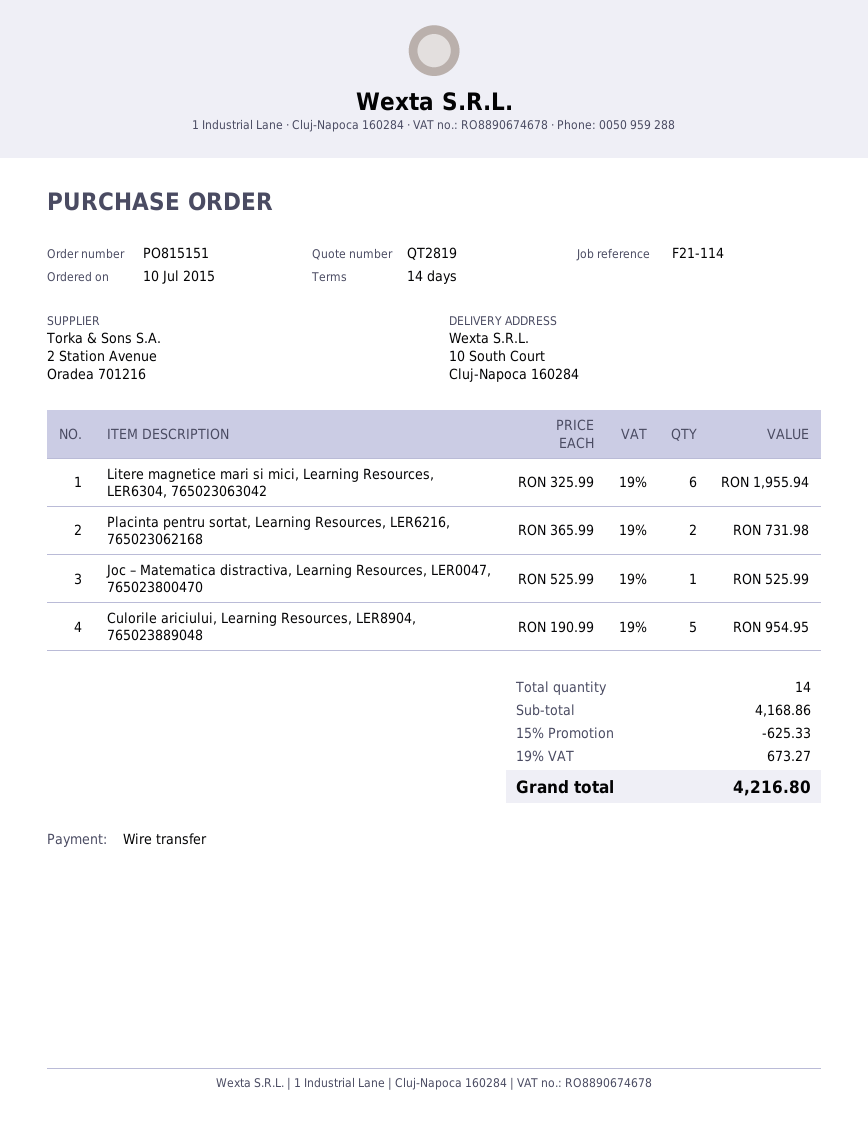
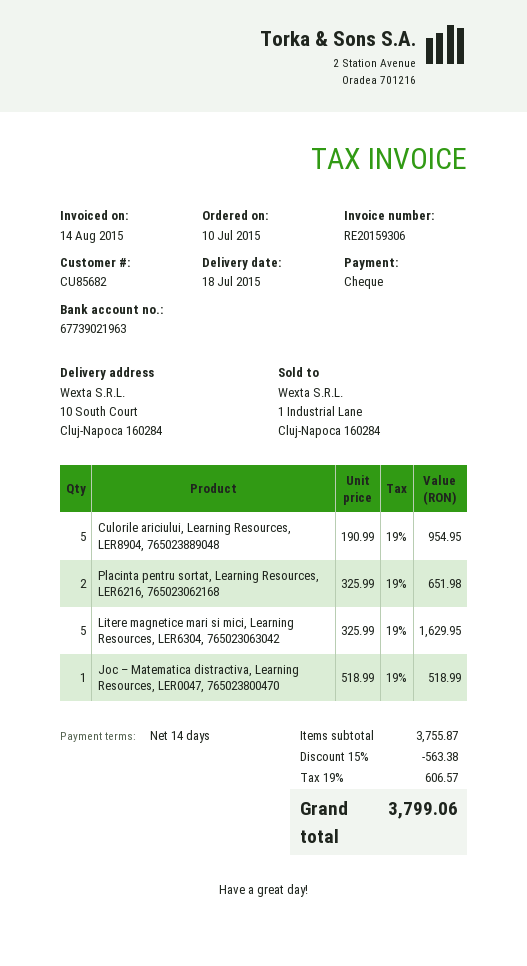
payment method: bank transfer -> cheque
Litere magnetice mari si mici, Learning Resources, LER6304, 765023063042: 6 x 325.99 = 1955.94 -> 5 x 325.99 = 1629.95
Placinta pentru sortat, Learning Resources, LER6216, 765023062168: 2 x 365.99 = 731.98 -> 2 x 325.99 = 651.98
Joc – Matematica distractiva, Learning Resources, LER0047, 765023800470: 1 x 525.99 = 525.99 -> 1 x 518.99 = 518.99
subtotal: 4168.86 -> 3755.87
discount: 15% = 625.33 -> 15% = 563.38
tax: 19% = 673.27 -> 19% = 606.57
total: 4216.80 -> 3799.06

